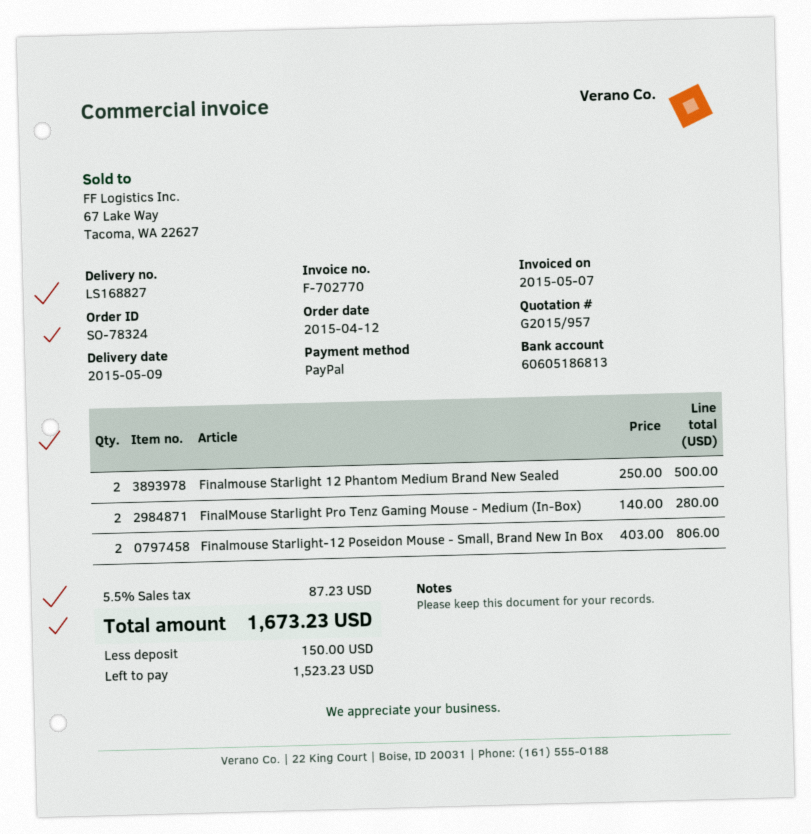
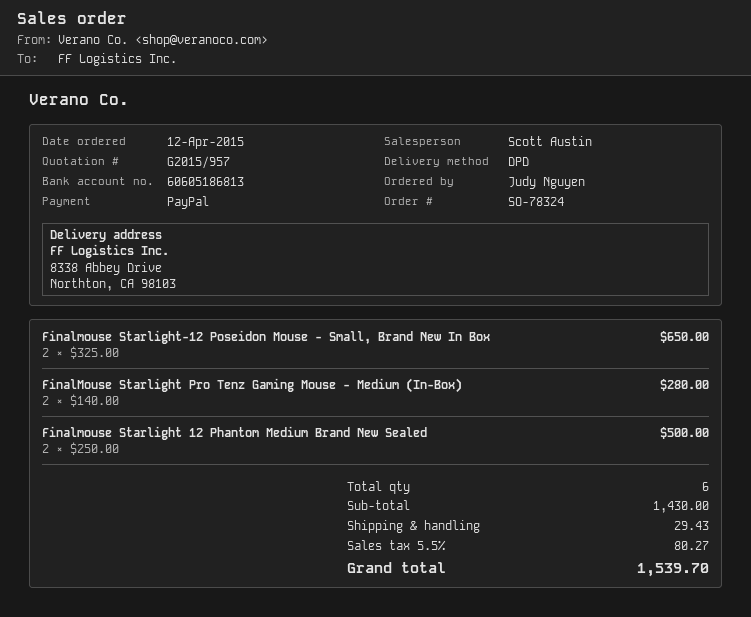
Finalmouse Starlight-12 Poseidon Mouse - Small, Brand New In Box: 2 x 403.00 = 806.00 -> 2 x 325.00 = 650.00
shipping: none -> 29.43
tax: 5.5% = 87.23 -> 5.5% = 80.27
total: 1673.23 -> 1539.70

